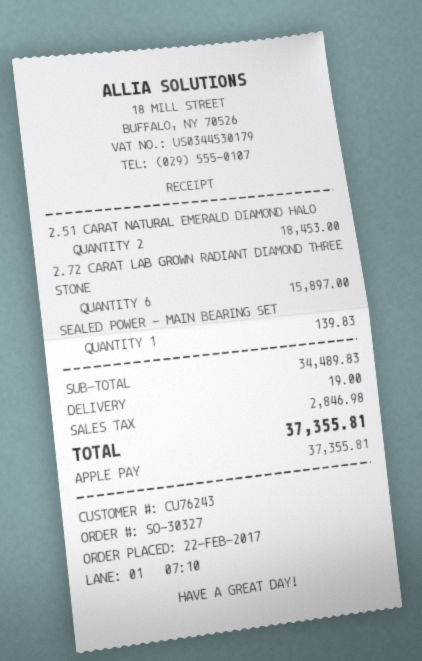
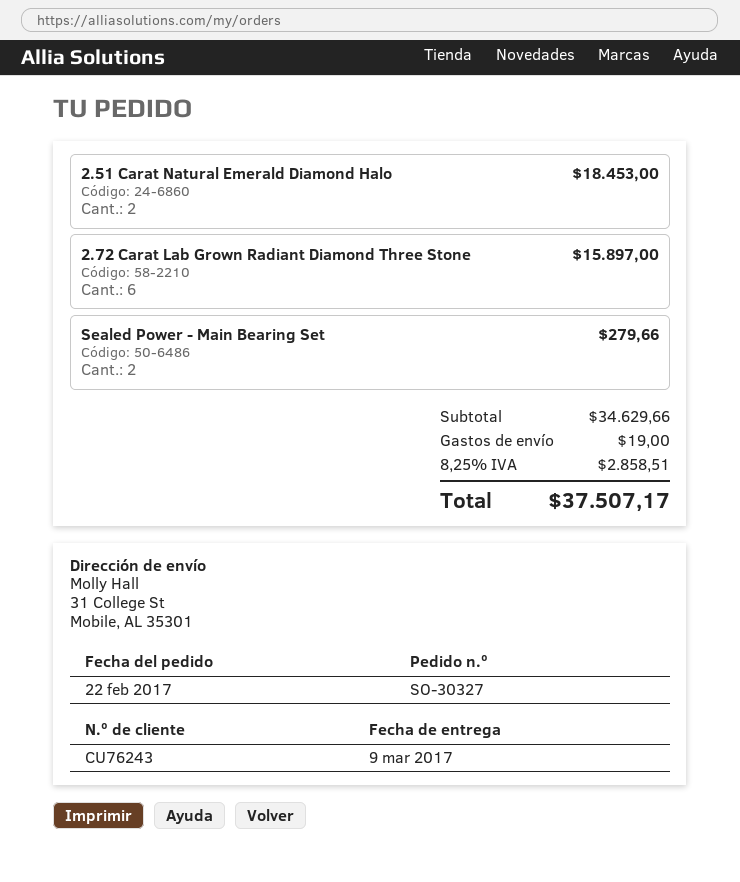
SEALED POWER - MAIN BEARING SET: 1 for 139.83 -> 2 for 279.66
subtotal: 34489.83 -> 34629.66
tax: 2846.98 -> 2858.51
total: 37355.81 -> 37507.17

